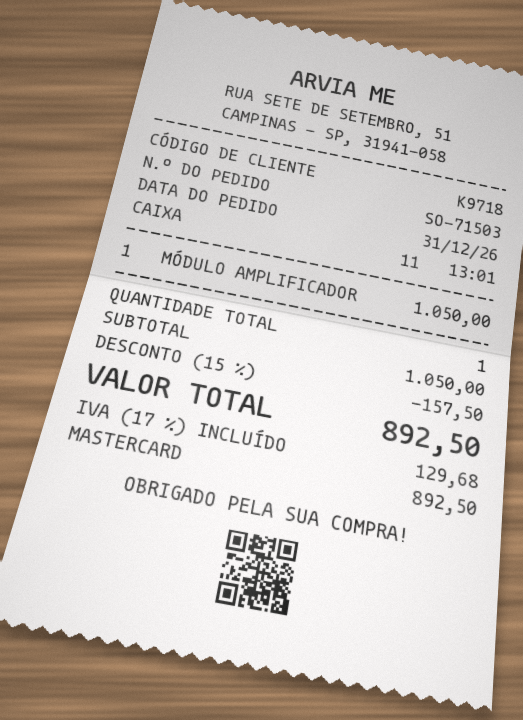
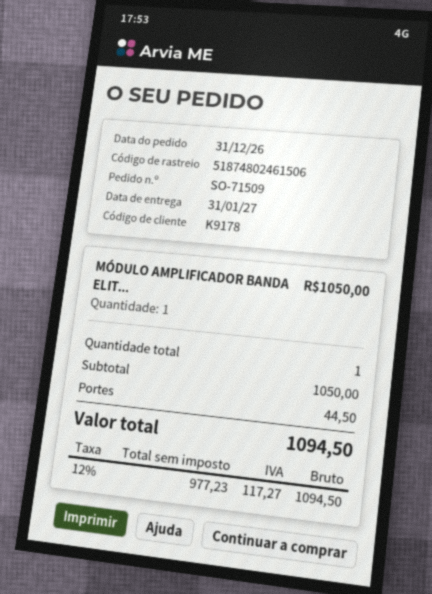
order number: SO-71503 -> SO-71509
customer number: K9718 -> K9178
discount: 15% = 157.50 -> none
shipping: none -> 44.50
tax: 17% = 129.68 -> 12% = 117.27
total: 892.50 -> 1094.50

